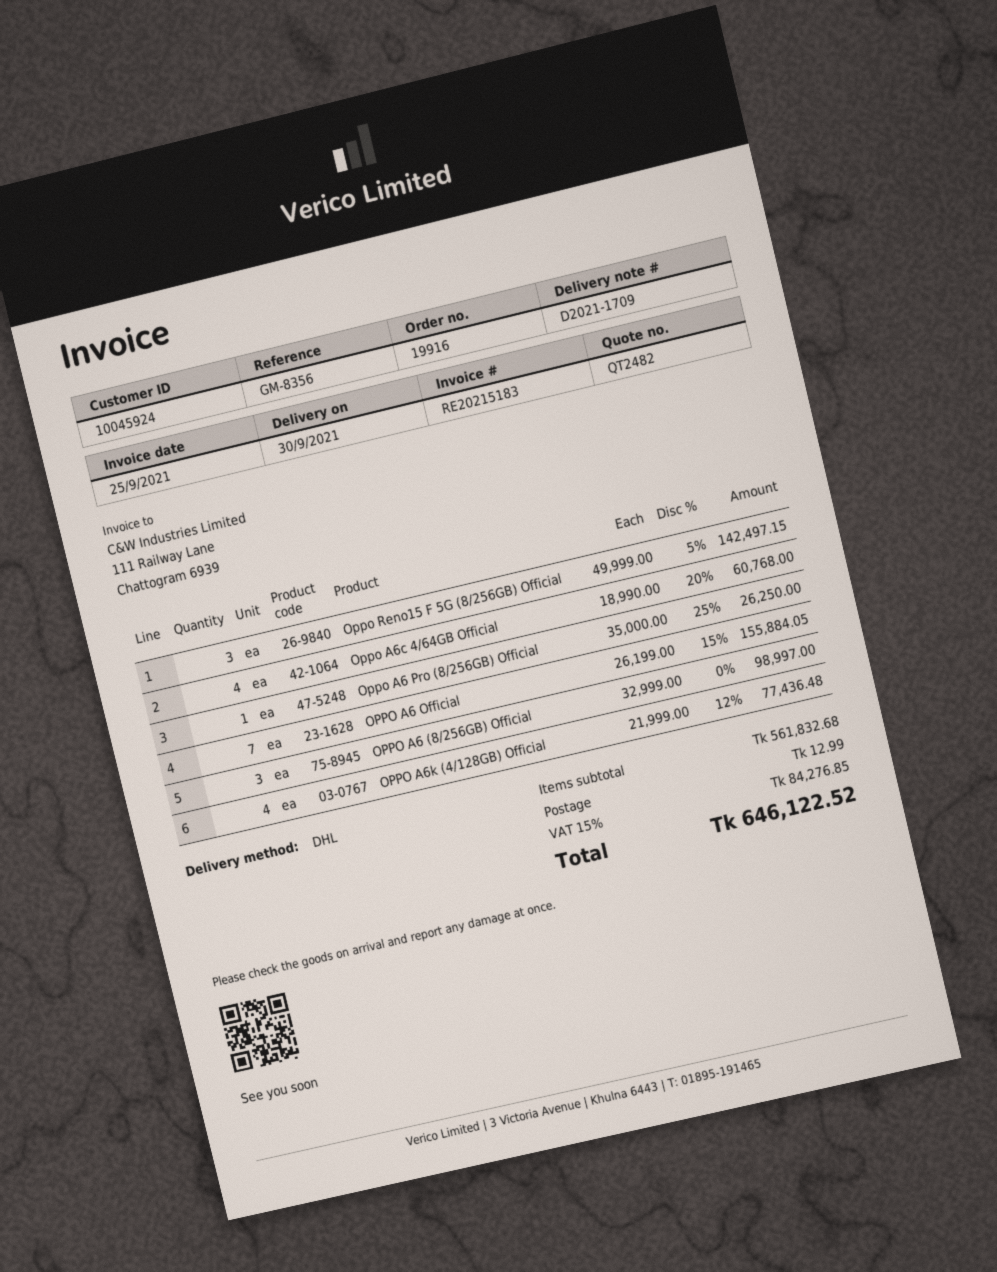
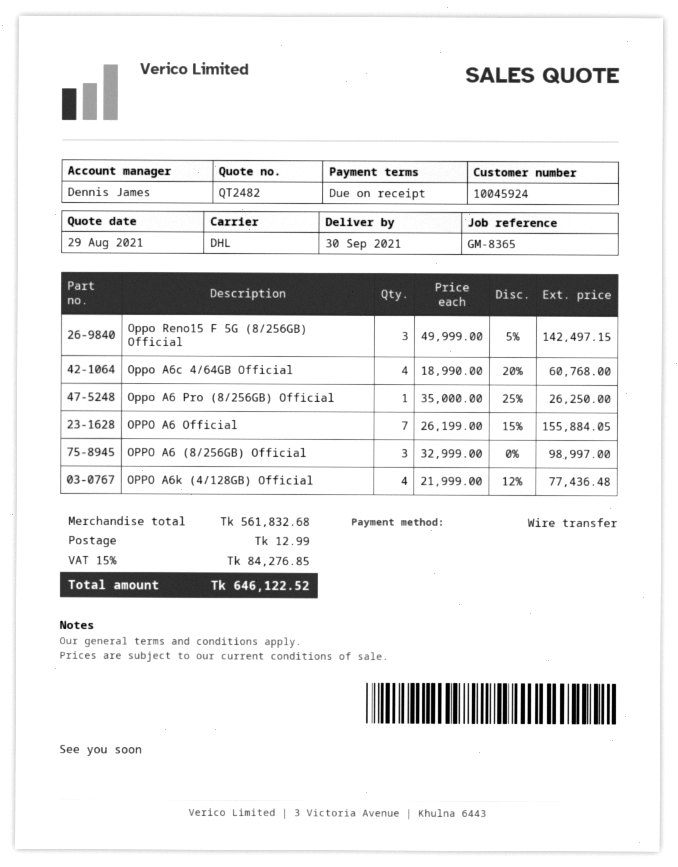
reference: GM-8356 -> GM-8365

